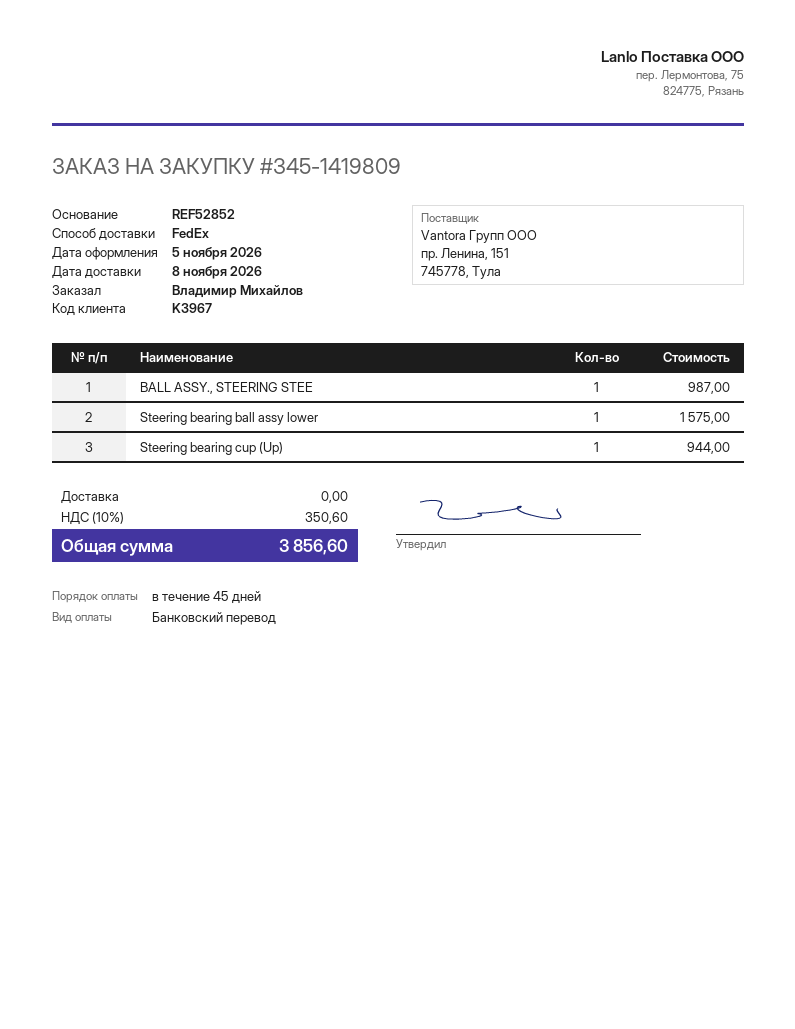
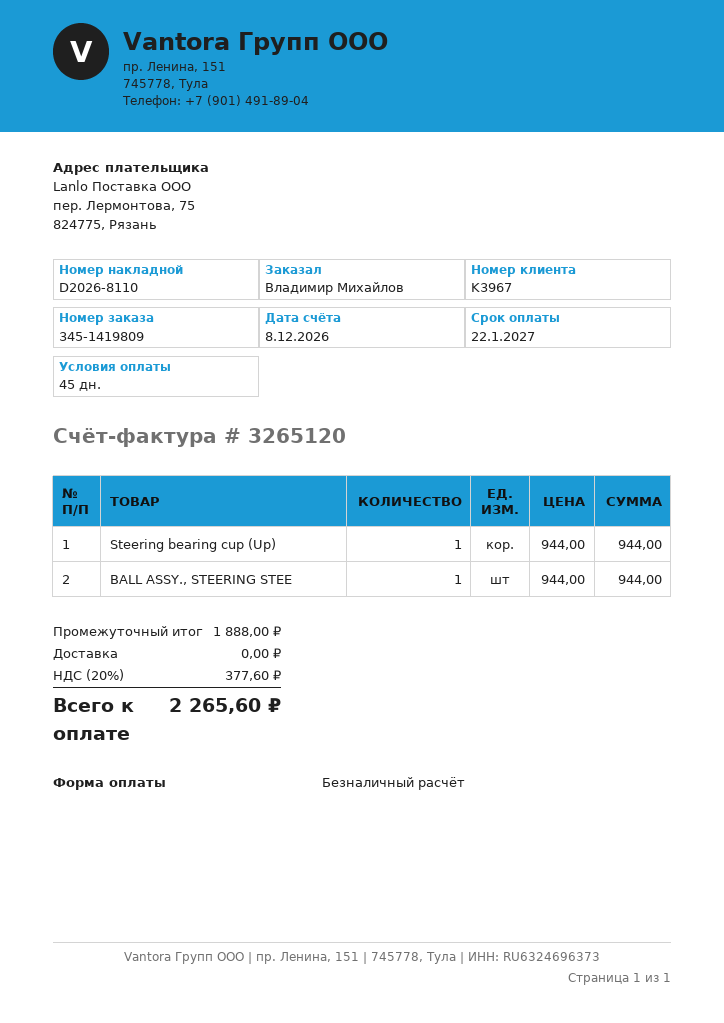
BALL ASSY., STEERING STEE: 1 for 987.00 -> 1 for 944.00
Steering bearing ball assy lower: 1 for 1575.00 -> none
tax: 10% = 350.60 -> 20% = 377.60
total: 3856.60 -> 2265.60

